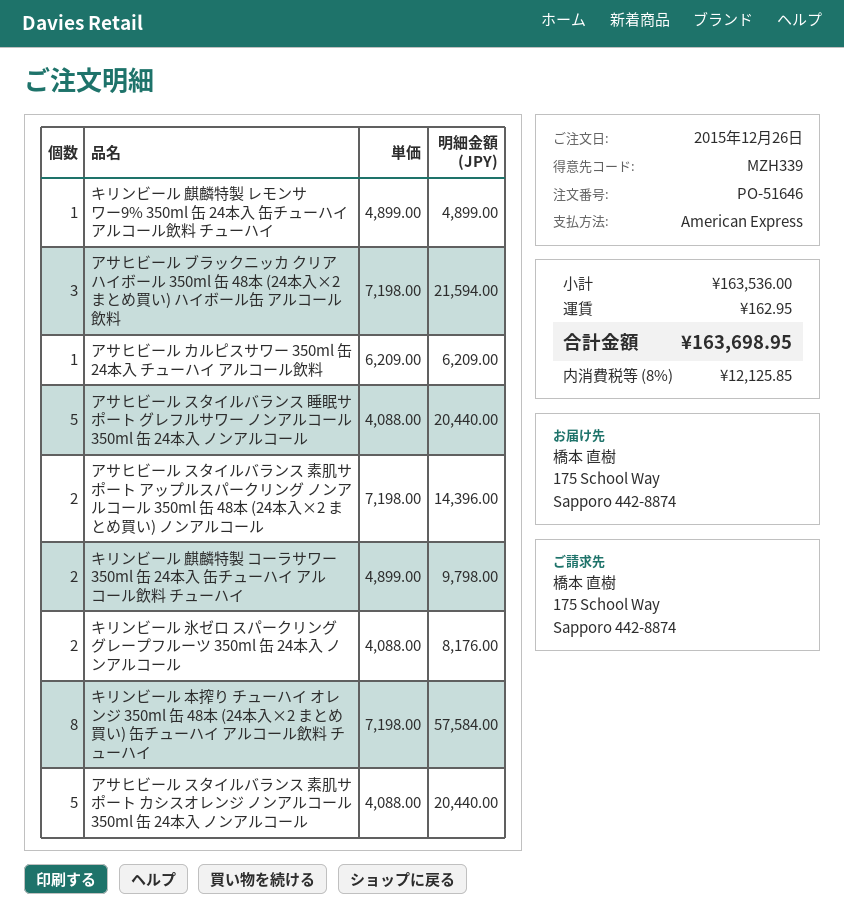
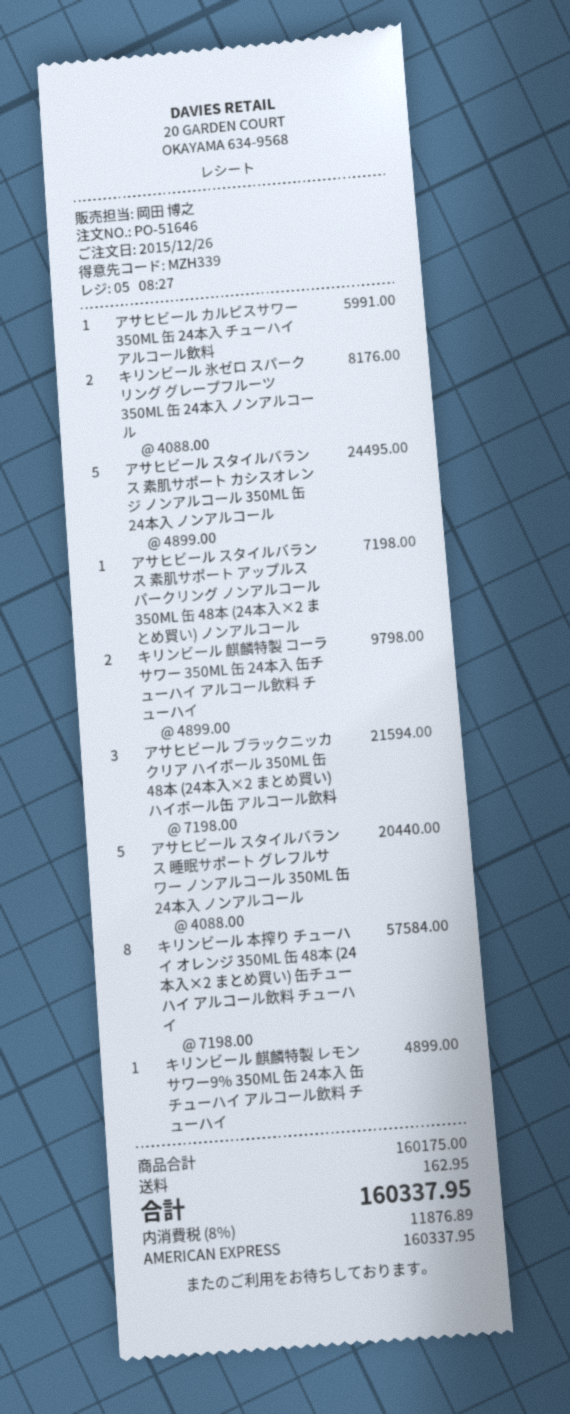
アサヒビール カルピスサワー 350ml 缶 24本入 チューハイ アルコール飲料: 1 x 6209.00 = 6209.00 -> 1 x 5991.00 = 5991.00
アサヒビール スタイルバランス 素肌サポート アップルスパークリング ノンアルコール 350ml 缶 48本 (24本入×2 まとめ買い) ノンアルコール: 2 x 7198.00 = 14396.00 -> 1 x 7198.00 = 7198.00
アサヒビール スタイルバランス 素肌サポート カシスオレンジ ノンアルコール 350ml 缶 24本入 ノンアルコール: 5 x 4088.00 = 20440.00 -> 5 x 4899.00 = 24495.00
subtotal: 163536.00 -> 160175.00
tax: 8% = 12125.85 -> 8% = 11876.89
total: 163698.95 -> 160337.95

